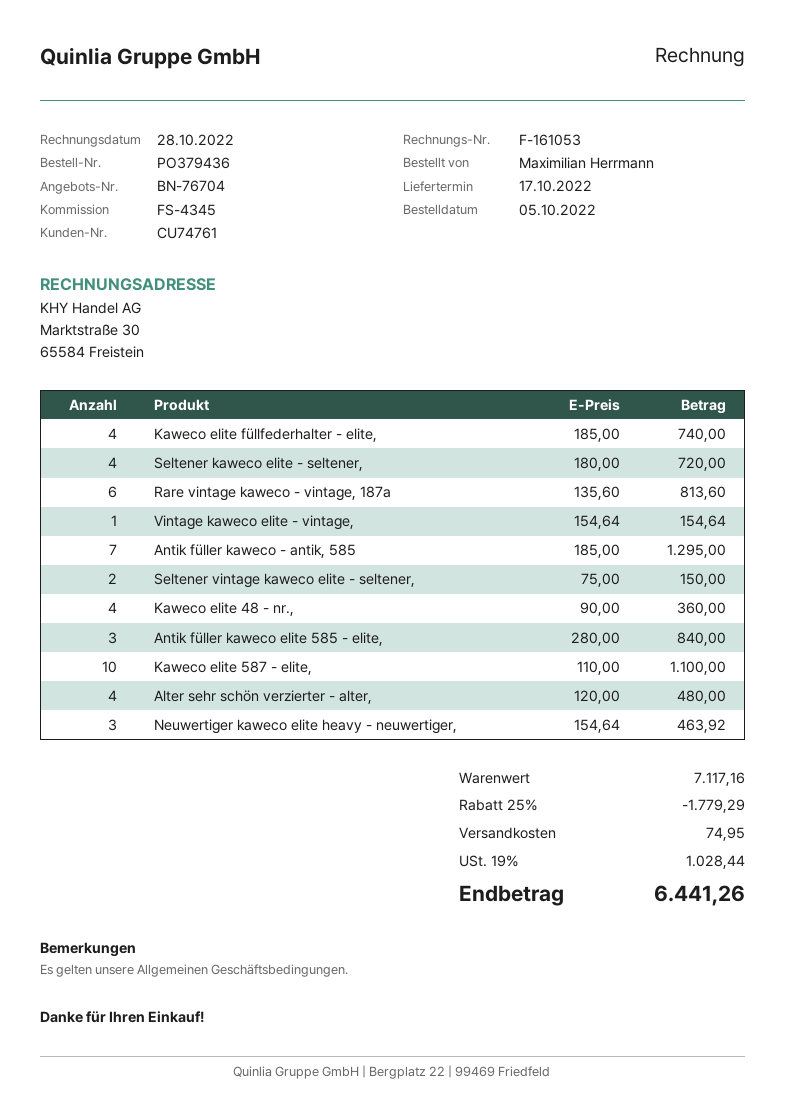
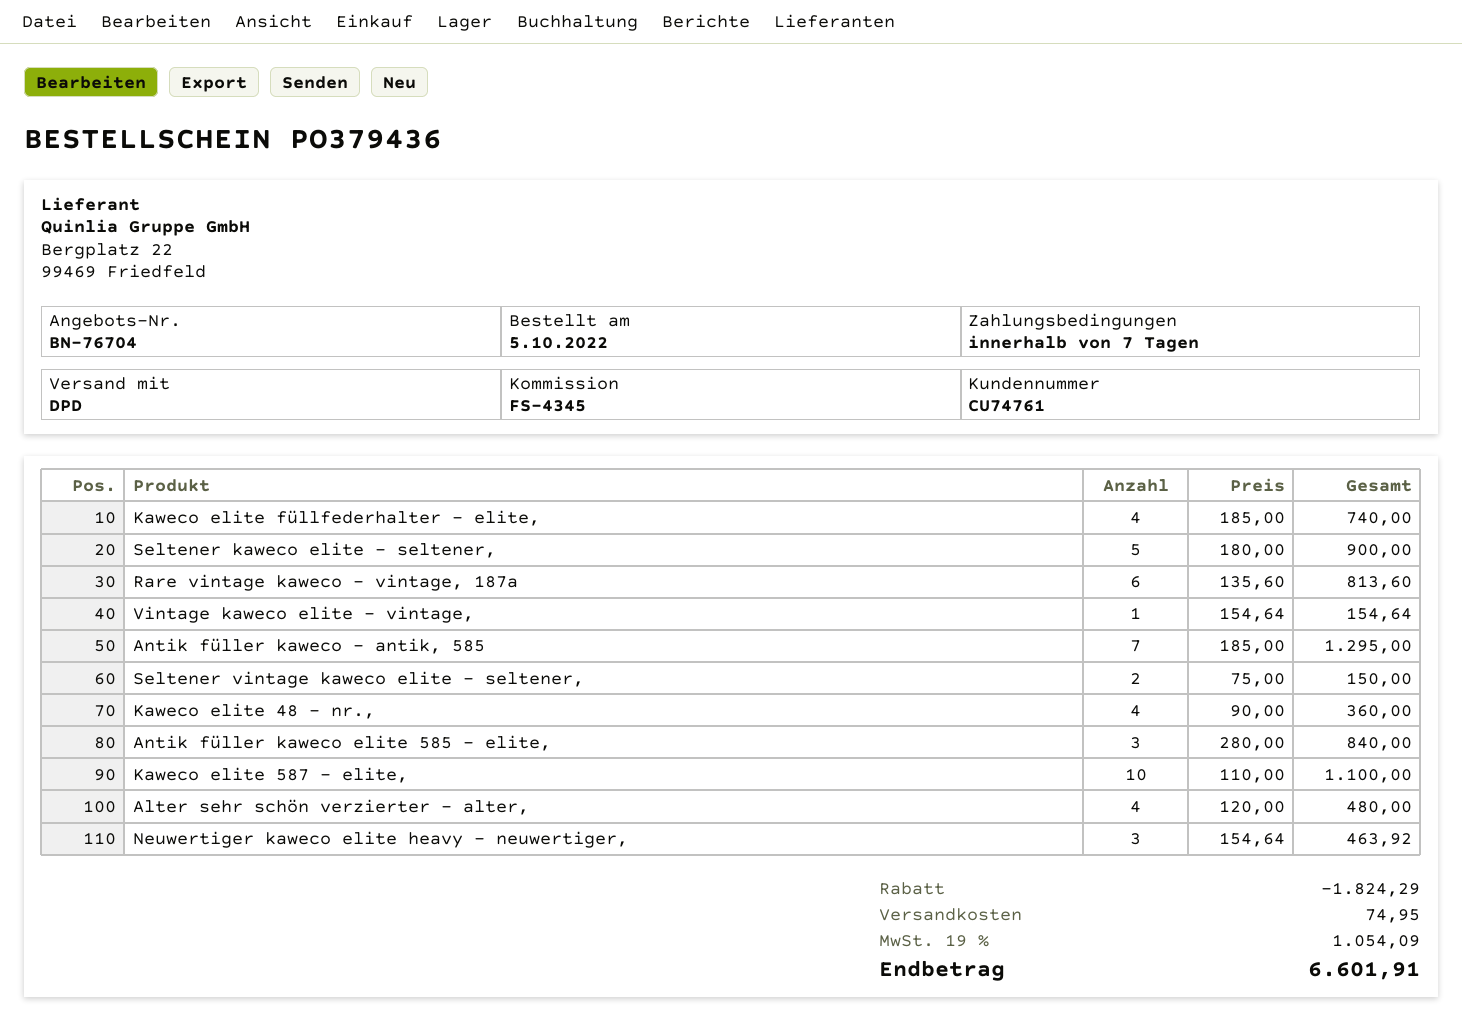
Seltener kaweco elite - seltener,: 4 x 180.00 = 720.00 -> 5 x 180.00 = 900.00
discount: 1779.29 -> 1824.29
tax: 19% = 1028.44 -> 19% = 1054.09
total: 6441.26 -> 6601.91

